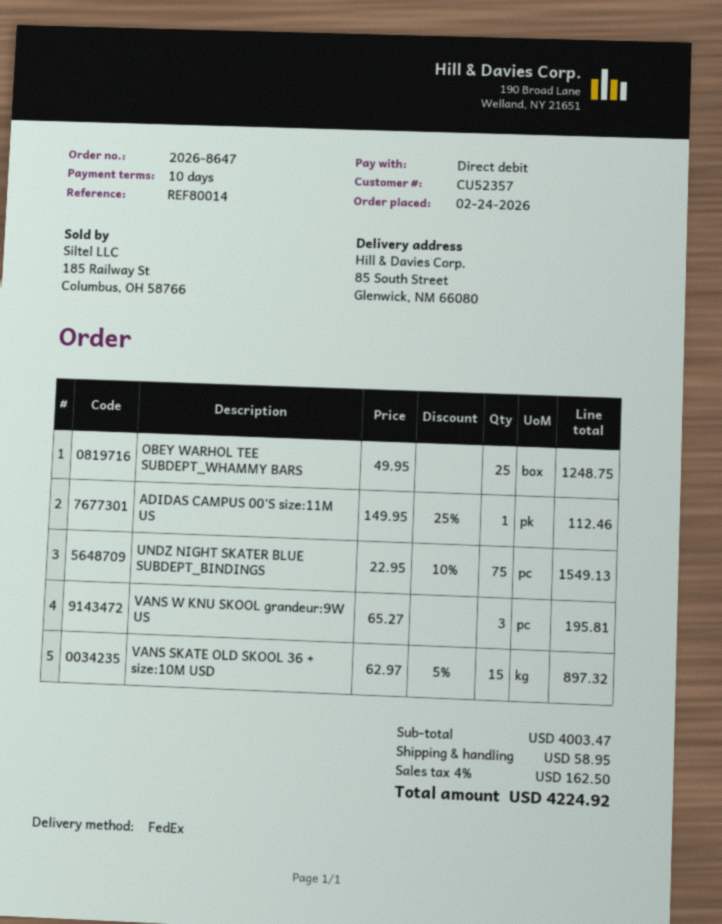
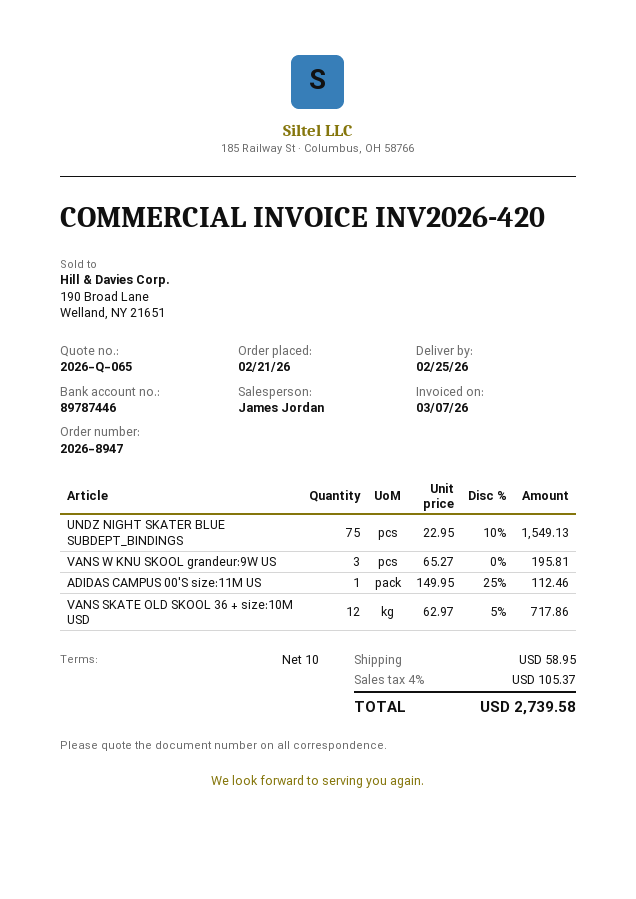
order number: 2026-8647 -> 2026-8947
order date: 2026-02-24 -> 2026-02-21
OBEY WARHOL TEE SUBDEPT_WHAMMY BARS: 25 x 49.95 = 1248.75 -> none
VANS SKATE OLD SKOOL 36 + size:10M USD: 15 x 62.97 - 5% = 897.32 -> 12 x 62.97 - 5% = 717.86
tax: 4% = 162.50 -> 4% = 105.37
total: 4224.92 -> 2739.58

